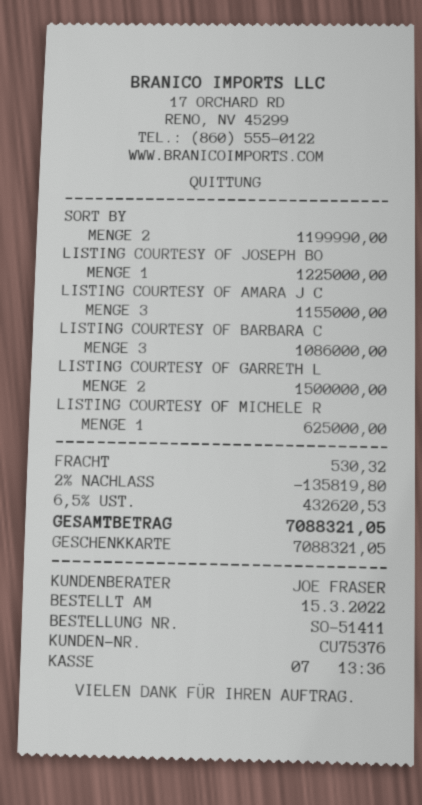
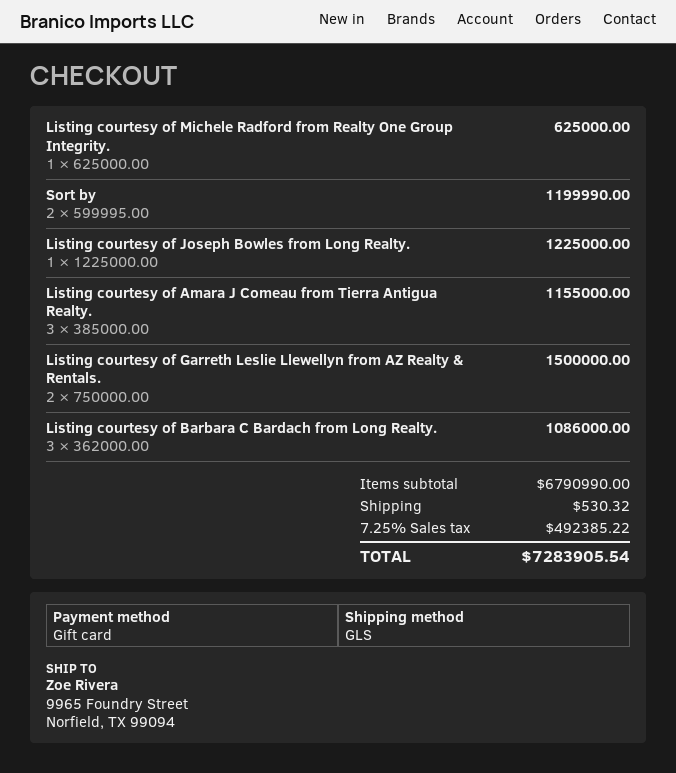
discount: 2% = 135819.80 -> none
tax: 6.5% = 432620.53 -> 7.25% = 492385.22
total: 7088321.05 -> 7283905.54

